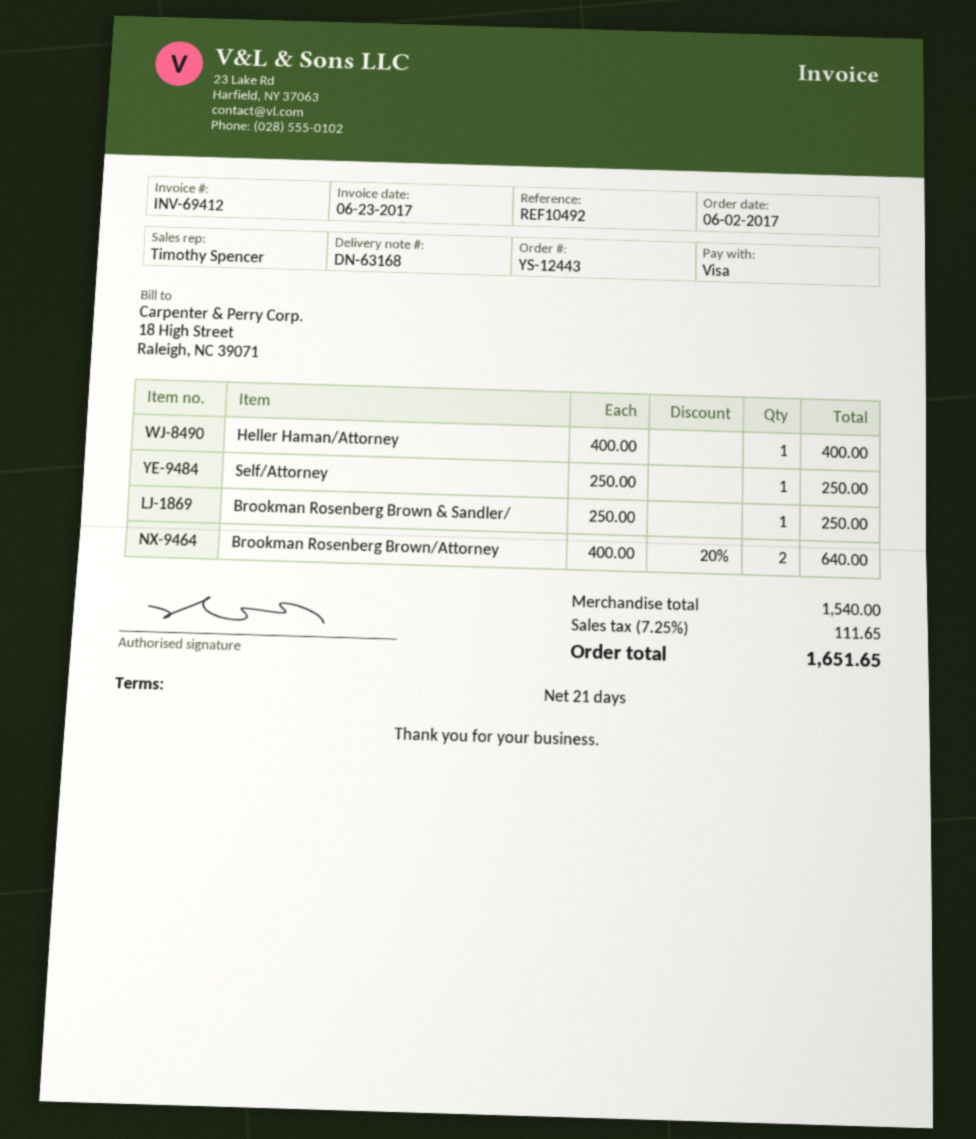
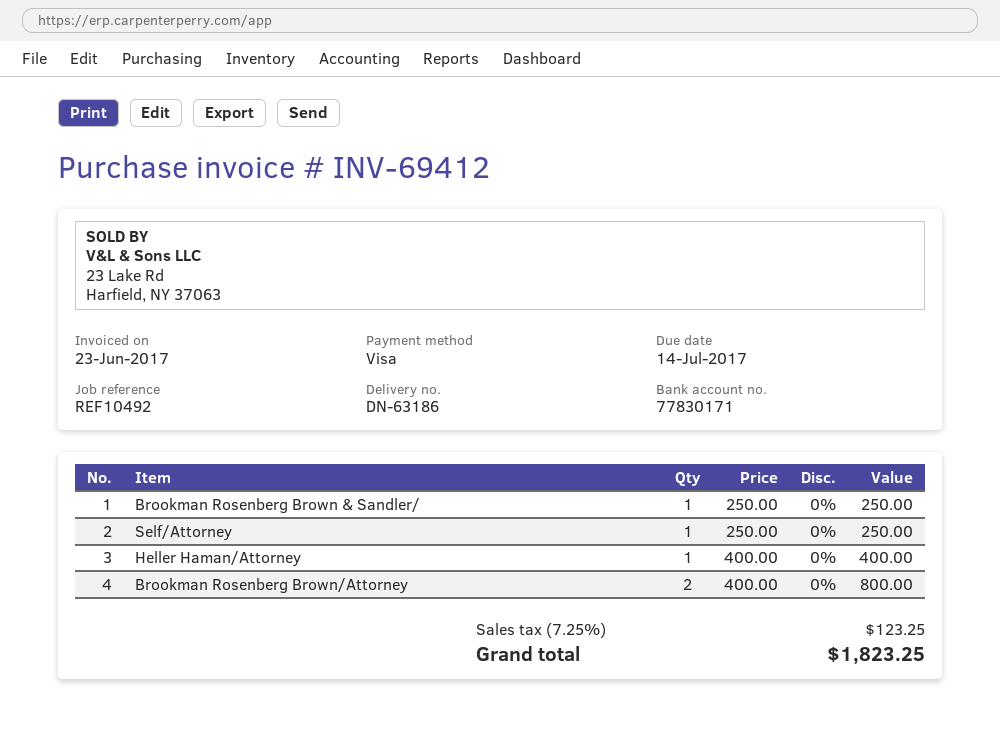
delivery note number: DN-63168 -> DN-63186
Brookman Rosenberg Brown/Attorney: 2 x 400.00 - 20% = 640.00 -> 2 x 400.00 = 800.00
tax: 7.25% = 111.65 -> 7.25% = 123.25
total: 1651.65 -> 1823.25

